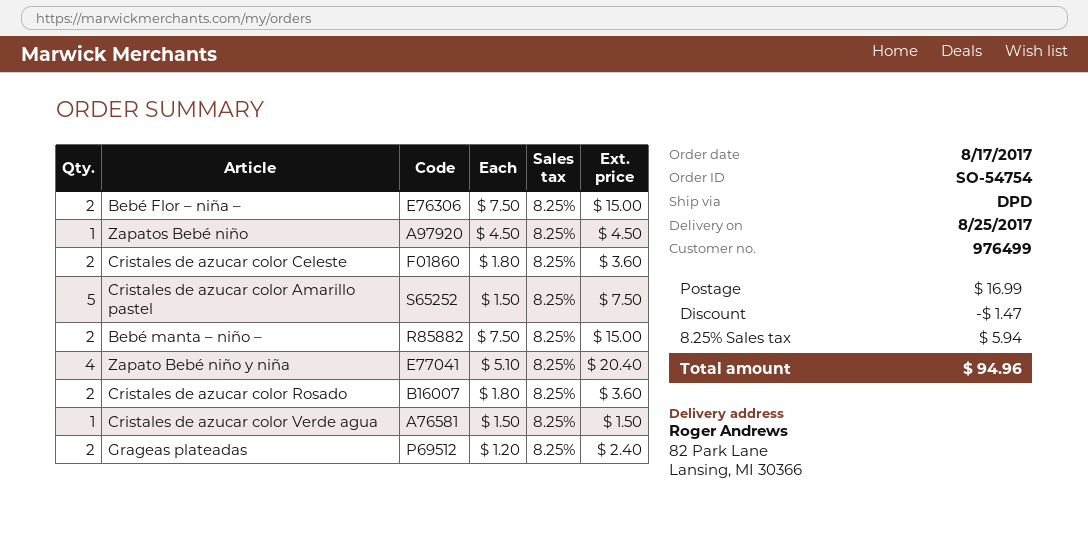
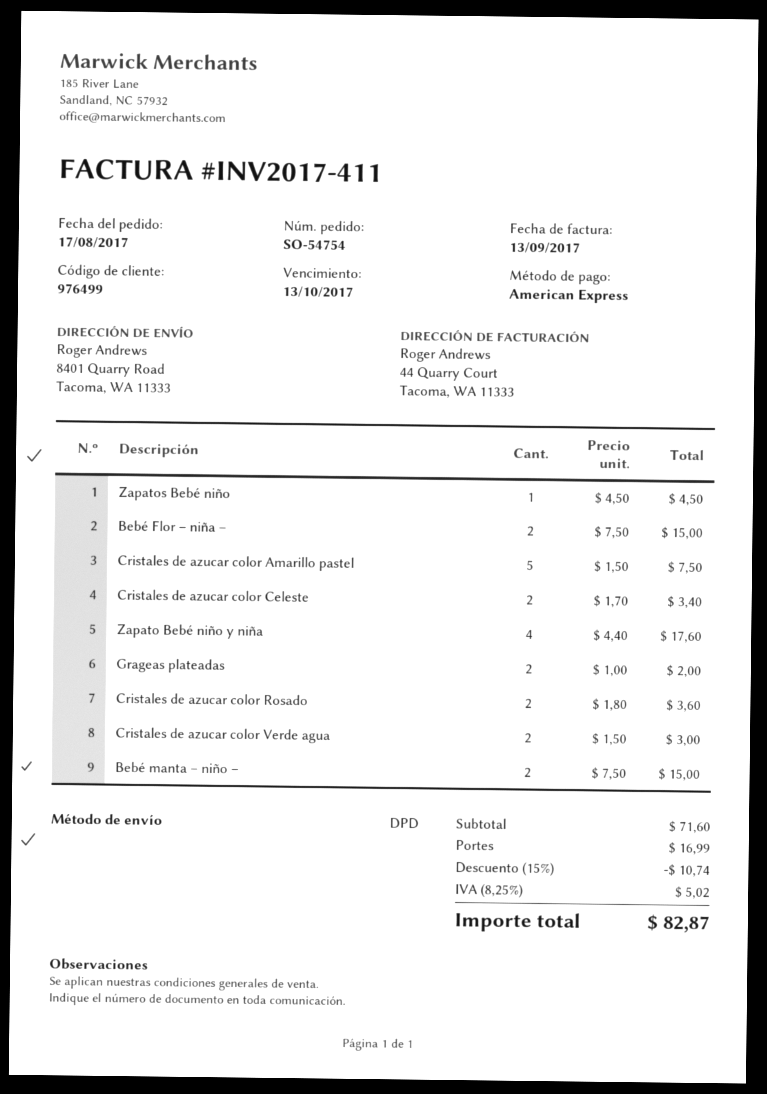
ship to: 82 Park Lane, Lansing, MI 30366 -> 8401 Quarry Road, Tacoma, WA 11333
Cristales de azucar color Celeste: 2 x 1.80 = 3.60 -> 2 x 1.70 = 3.40
Zapato Bebé niño y niña: 4 x 5.10 = 20.40 -> 4 x 4.40 = 17.60
Cristales de azucar color Verde agua: 1 x 1.50 = 1.50 -> 2 x 1.50 = 3.00
Grageas plateadas: 2 x 1.20 = 2.40 -> 2 x 1.00 = 2.00
discount: 1.47 -> 10.74
tax: 8.25% = 5.94 -> 8.25% = 5.02
total: 94.96 -> 82.87

